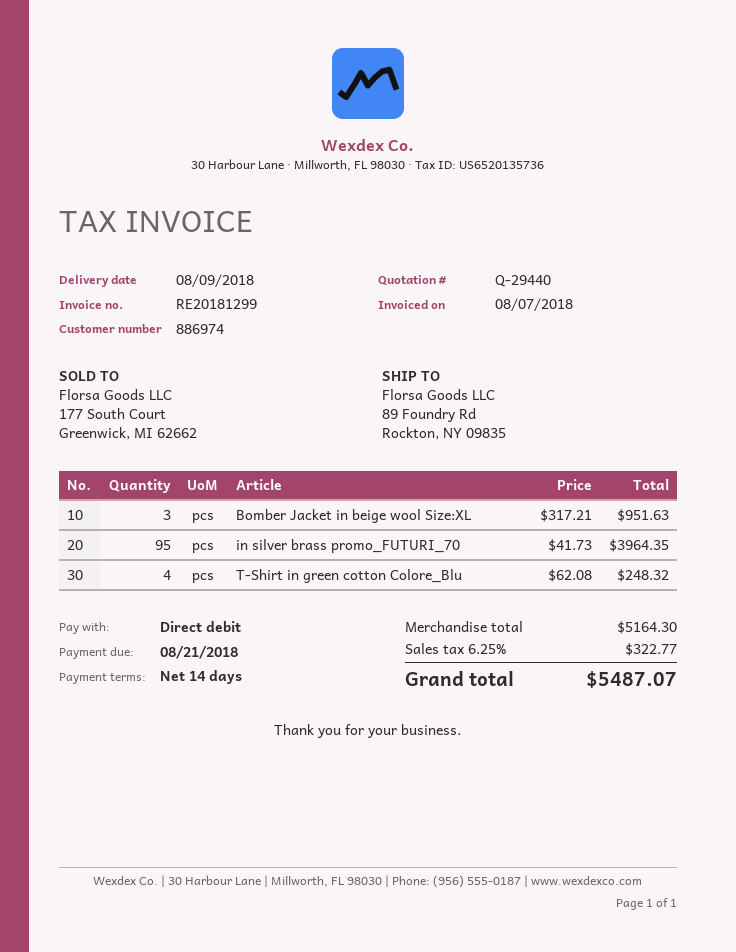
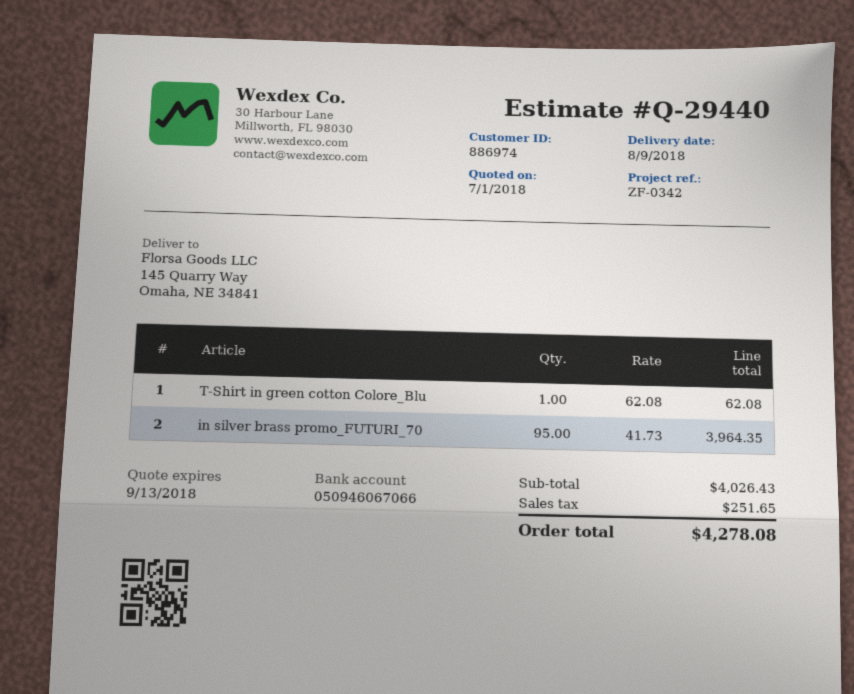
ship to: 89 Foundry Rd, Rockton, NY 09835 -> 145 Quarry Way, Omaha, NE 34841
Bomber Jacket in beige wool Size:XL: 3 x 317.21 = 951.63 -> none
T-Shirt in green cotton Colore_Blu: 4 x 62.08 = 248.32 -> 1 x 62.08 = 62.08
subtotal: 5164.30 -> 4026.43
tax: 322.77 -> 251.65
total: 5487.07 -> 4278.08

